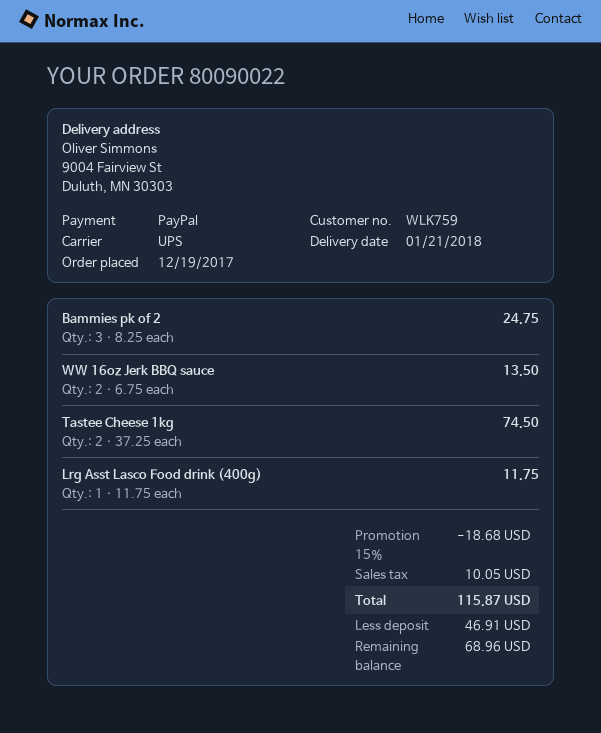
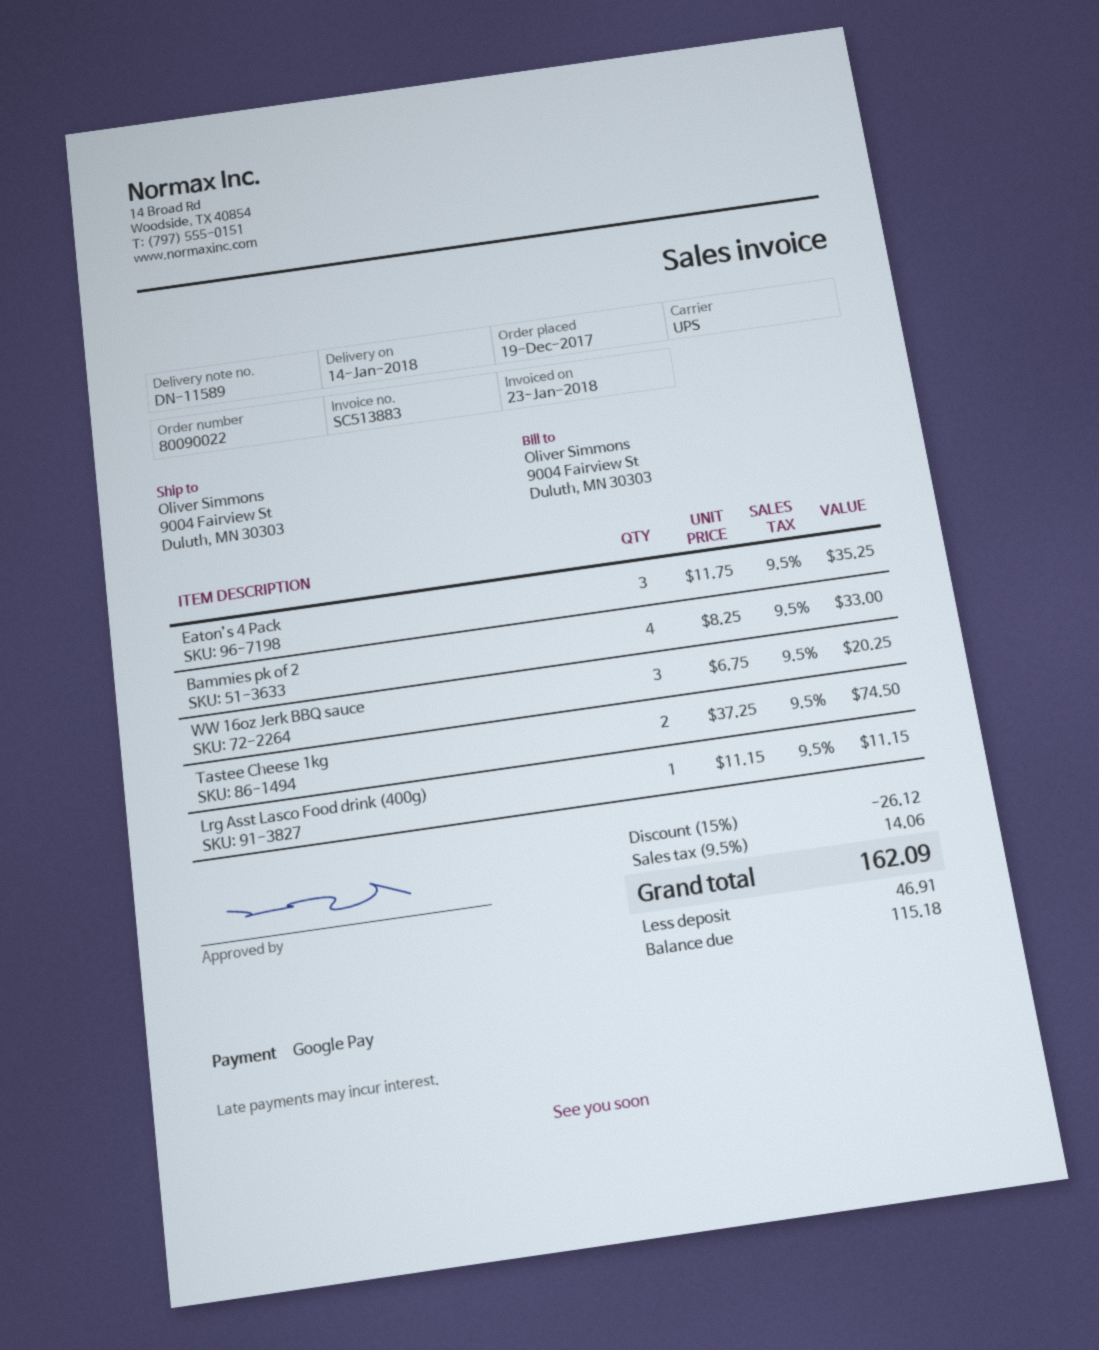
delivery date: 2018-01-21 -> 2018-01-14
payment method: PayPal -> Google Pay
Bammies pk of 2: 3 x 8.25 = 24.75 -> 4 x 8.25 = 33.00
WW 16oz Jerk BBQ sauce: 2 x 6.75 = 13.50 -> 3 x 6.75 = 20.25
Lrg Asst Lasco Food drink (400g): 1 x 11.75 = 11.75 -> 1 x 11.15 = 11.15
Eaton’s 4 Pack: none -> 3 x 11.75 = 35.25
discount: 15% = 18.68 -> 15% = 26.12
tax: 10.05 -> 14.06
total: 115.87 -> 162.09
balance: 68.96 -> 115.18

